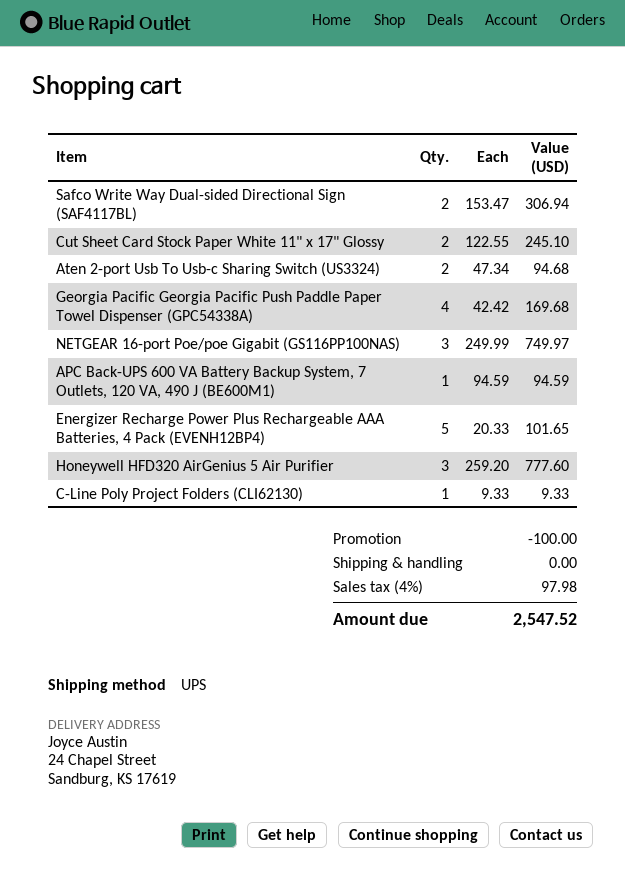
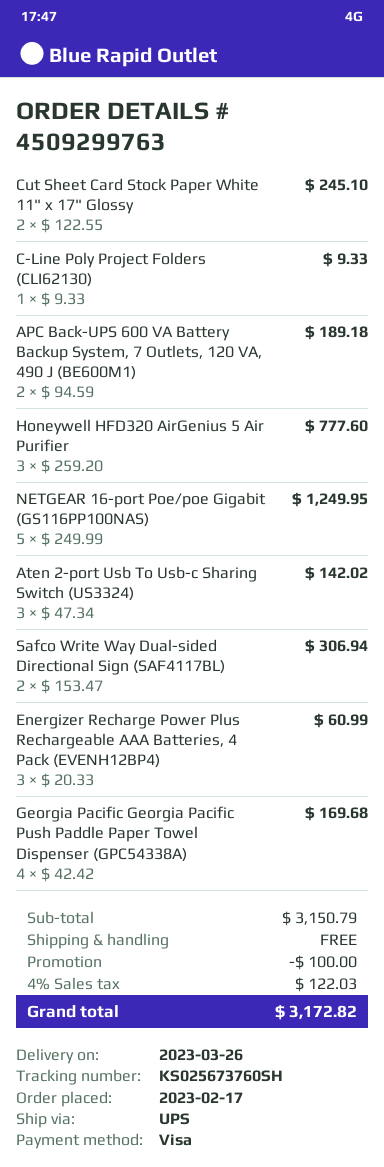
Aten 2-port Usb To Usb-c Sharing Switch (US3324): 2 x 47.34 = 94.68 -> 3 x 47.34 = 142.02
NETGEAR 16-port Poe/poe Gigabit (GS116PP100NAS): 3 x 249.99 = 749.97 -> 5 x 249.99 = 1249.95
APC Back-UPS 600 VA Battery Backup System, 7 Outlets, 120 VA, 490 J (BE600M1): 1 x 94.59 = 94.59 -> 2 x 94.59 = 189.18
Energizer Recharge Power Plus Rechargeable AAA Batteries, 4 Pack (EVENH12BP4): 5 x 20.33 = 101.65 -> 3 x 20.33 = 60.99
tax: 4% = 97.98 -> 4% = 122.03
total: 2547.52 -> 3172.82

